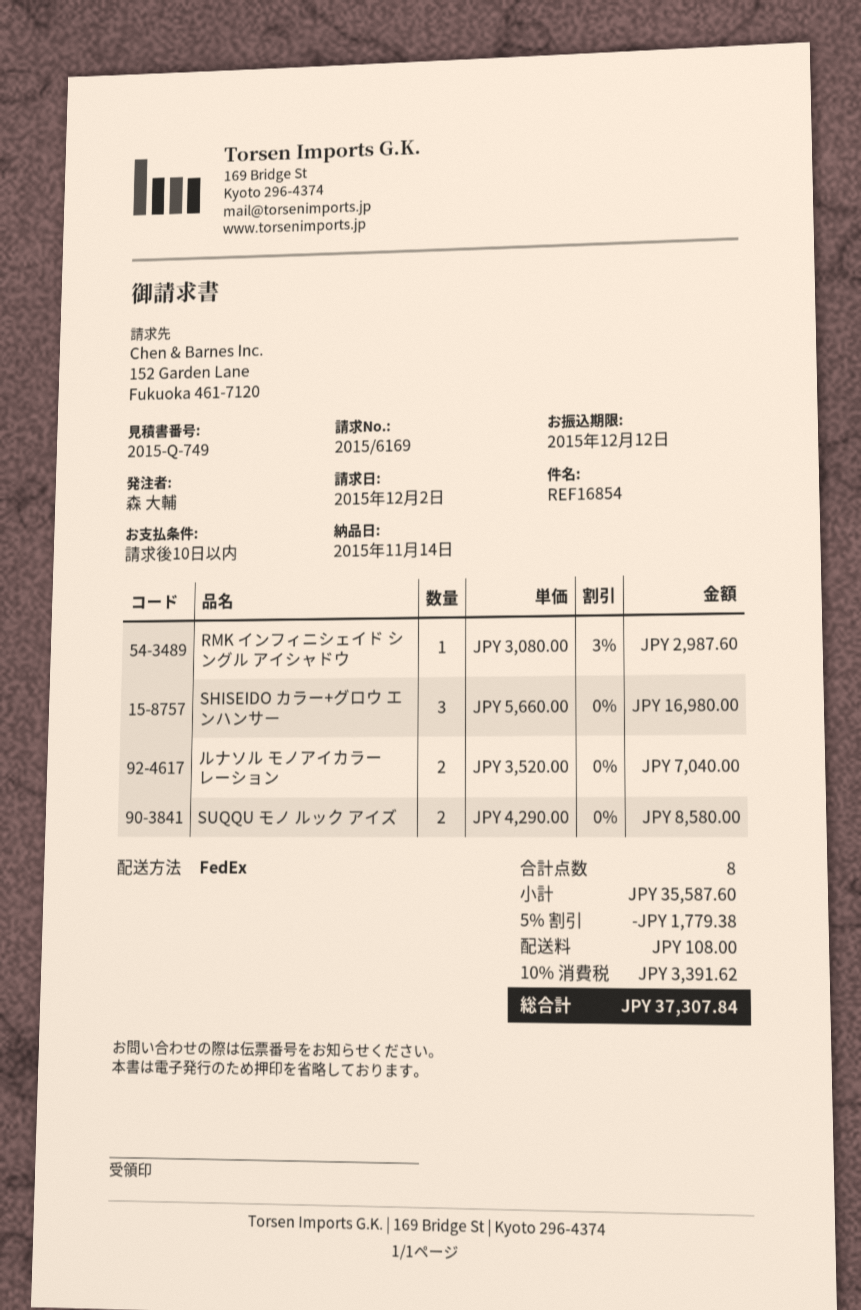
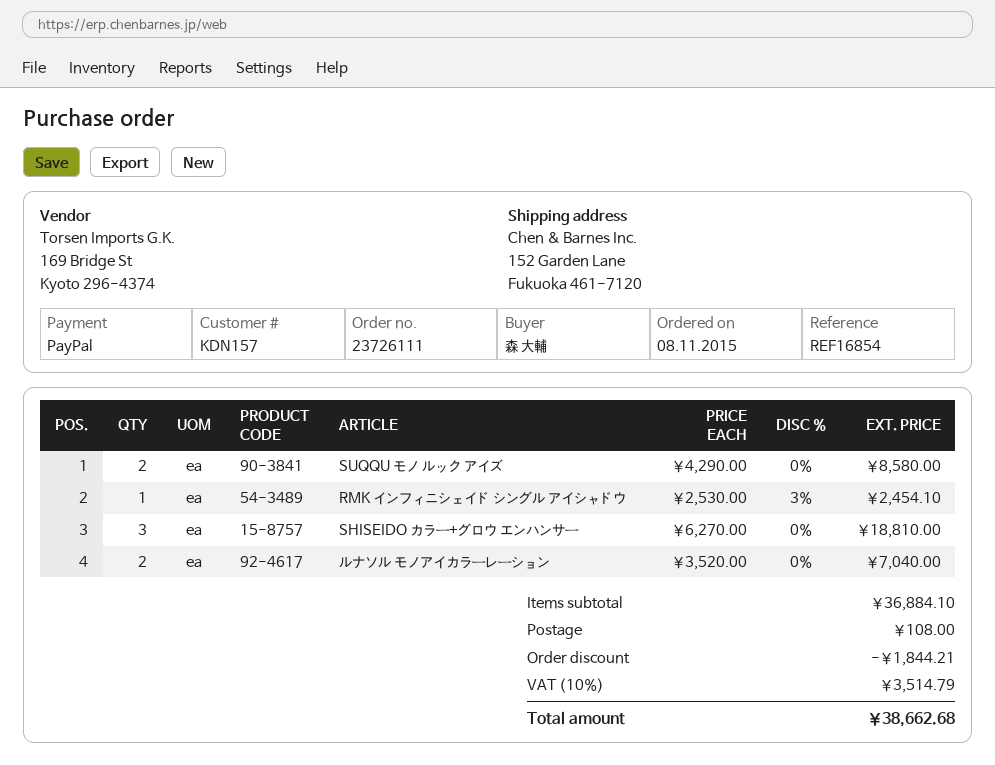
RMK インフィニシェイド シングル アイシャドウ: 1 x 3080.00 - 3% = 2987.60 -> 1 x 2530.00 - 3% = 2454.10
SHISEIDO カラー+グロウ エンハンサー: 3 x 5660.00 = 16980.00 -> 3 x 6270.00 = 18810.00
subtotal: 35587.60 -> 36884.10
discount: 1779.38 -> 1844.21
tax: 10% = 3391.62 -> 10% = 3514.79
total: 37307.84 -> 38662.68

